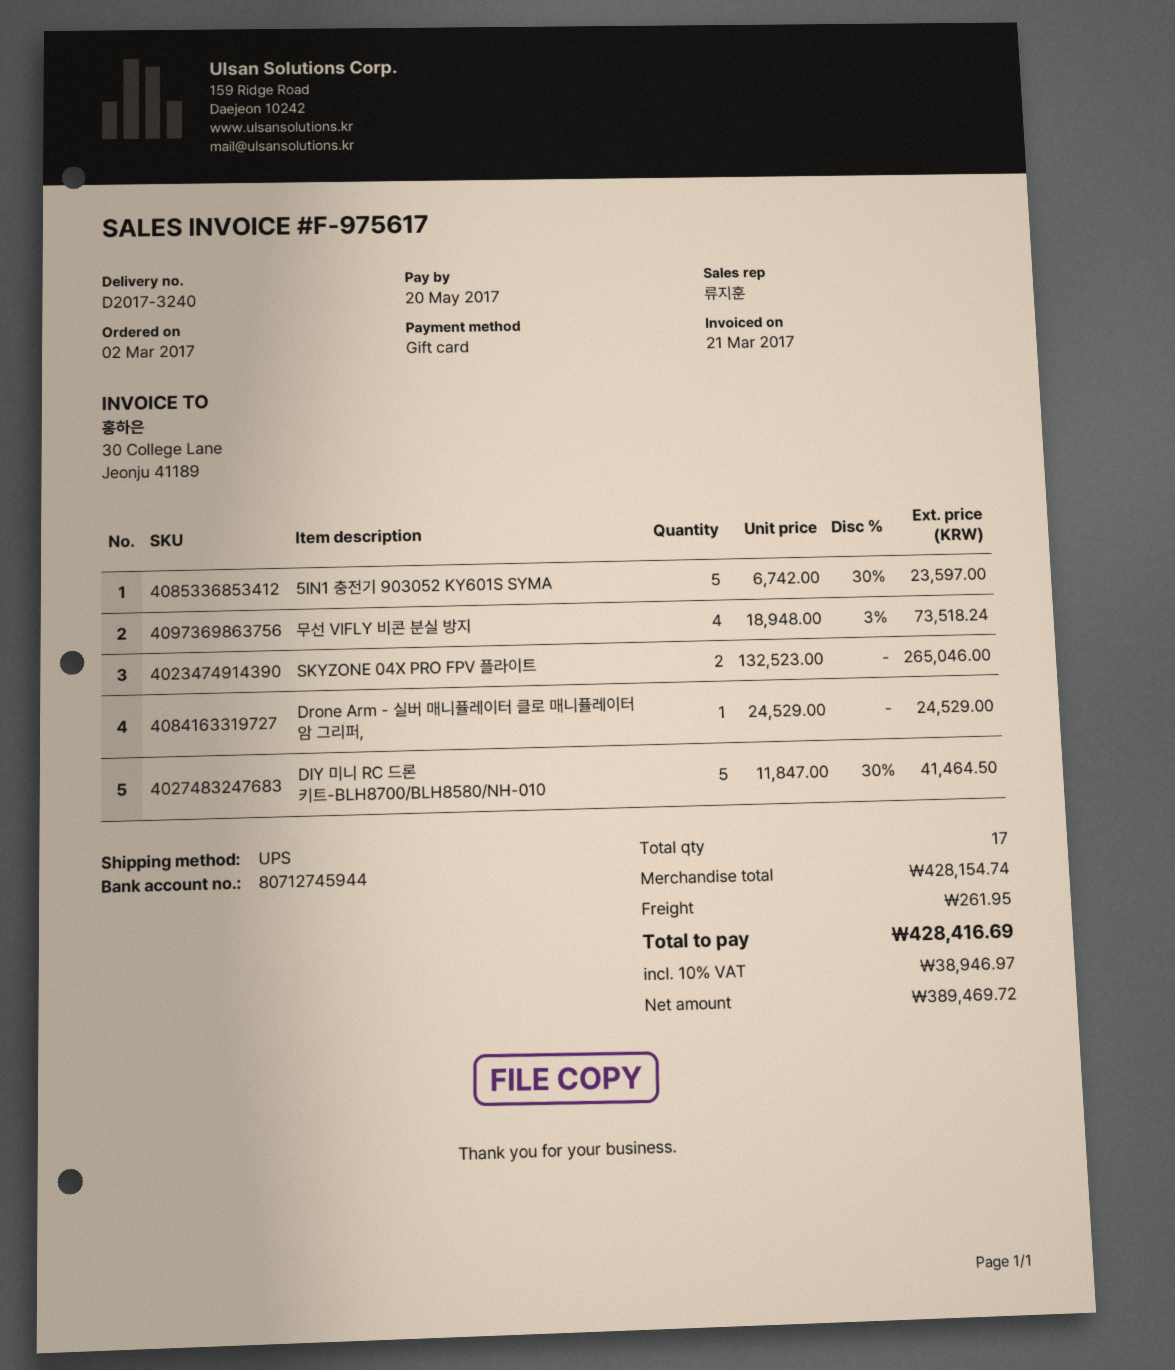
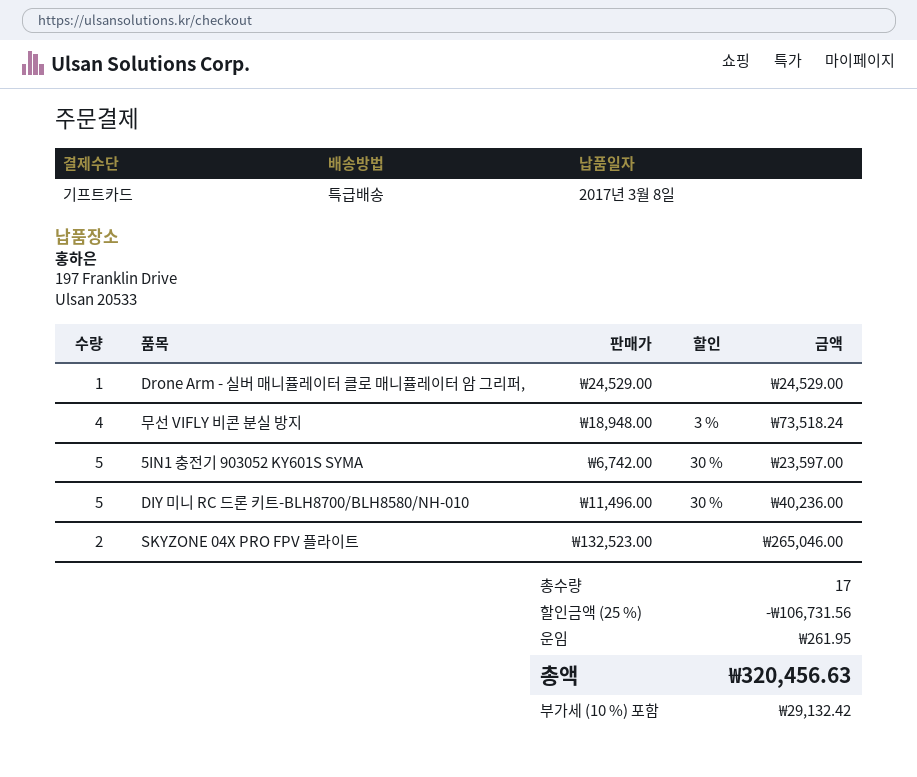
shipping method: UPS -> express
DIY 미니 RC 드론 키트-BLH8700/BLH8580/NH-010: 5 x 11847.00 - 30% = 41464.50 -> 5 x 11496.00 - 30% = 40236.00
discount: none -> 25% = 106731.56
tax: 10% = 38946.97 -> 10% = 29132.42
total: 428416.69 -> 320456.63

